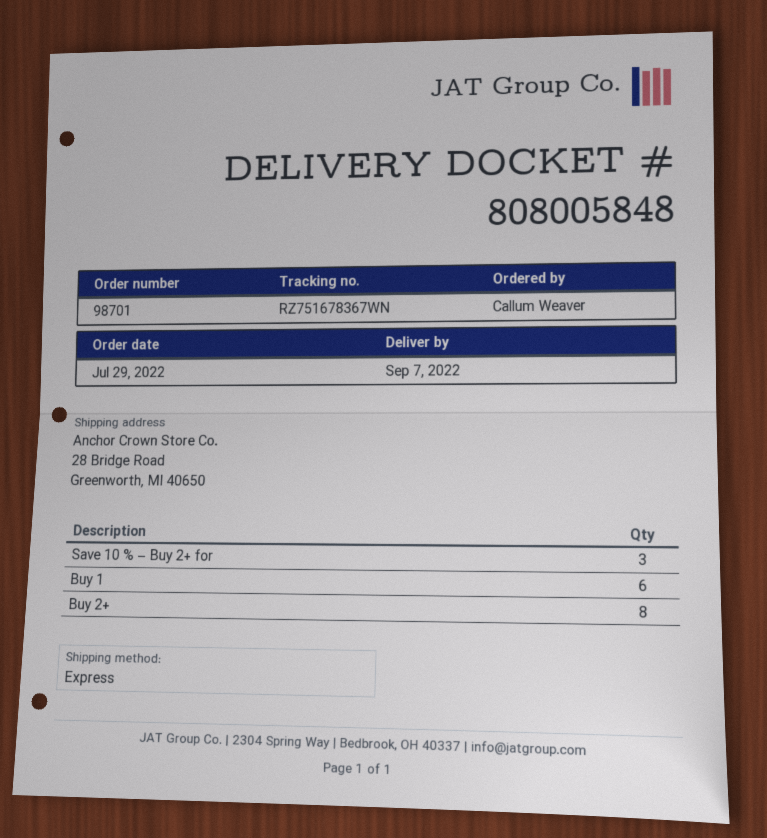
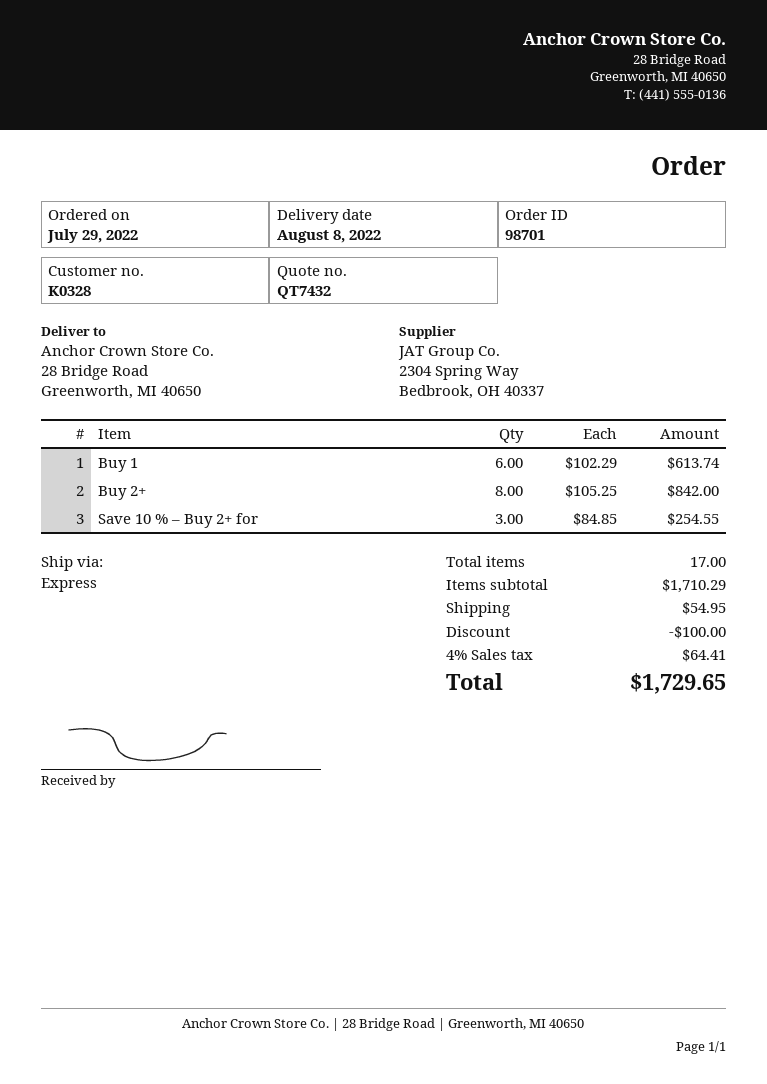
delivery date: 2022-09-07 -> 2022-08-08

